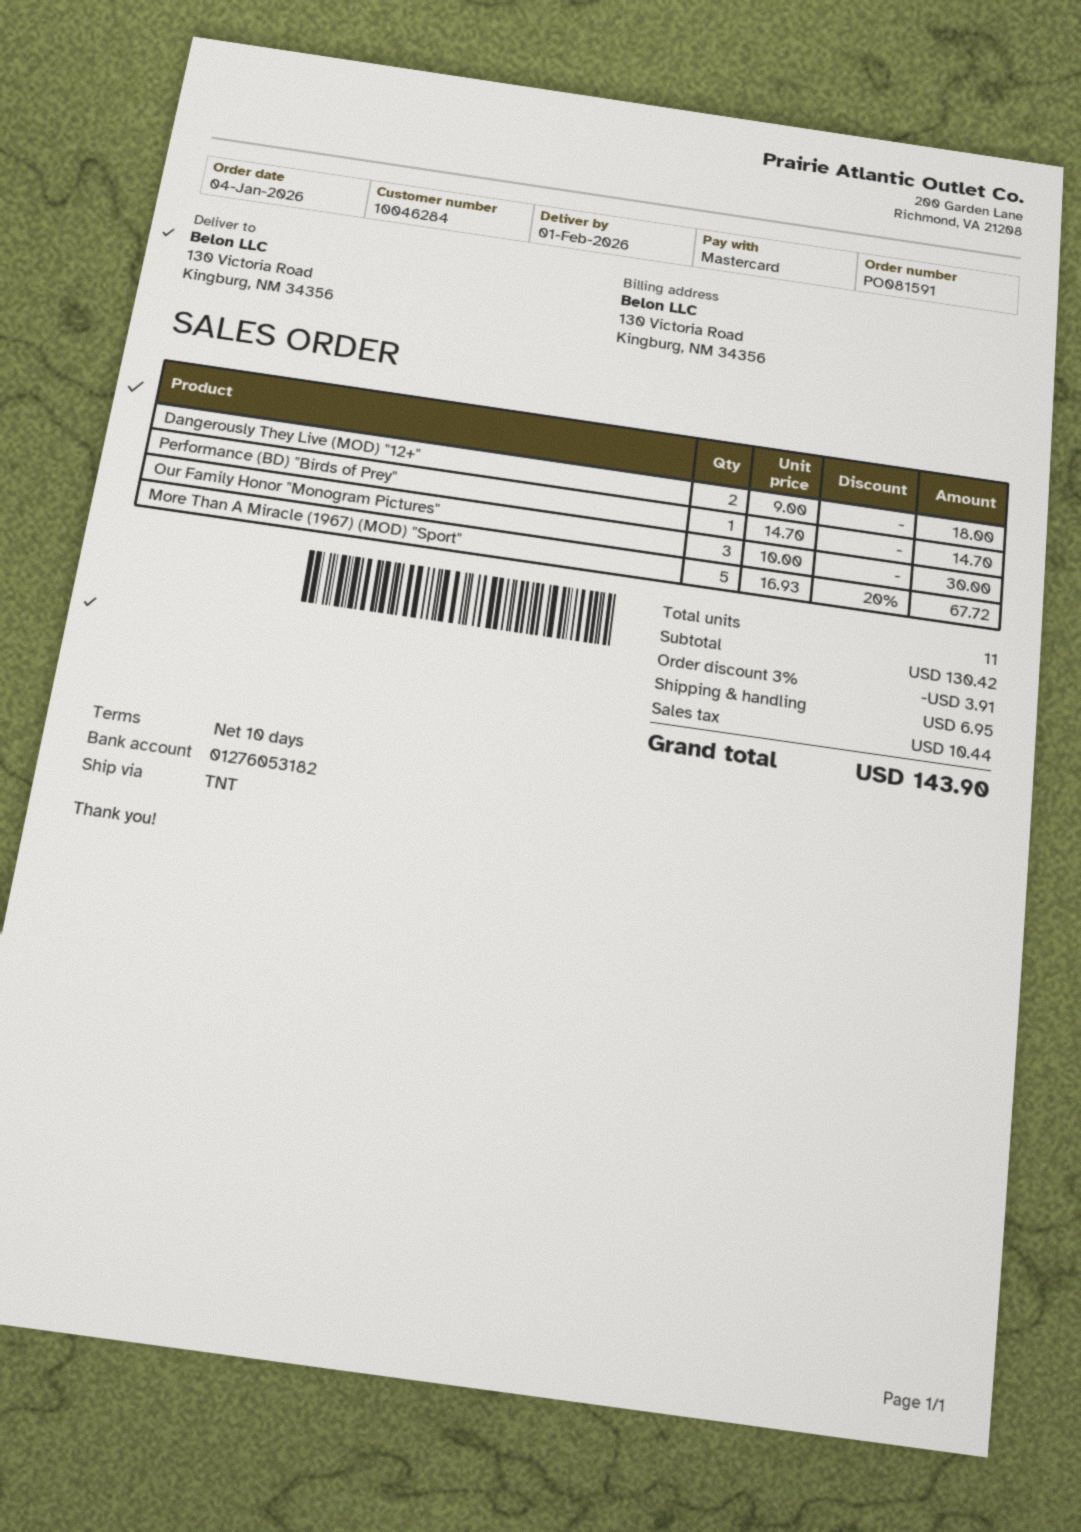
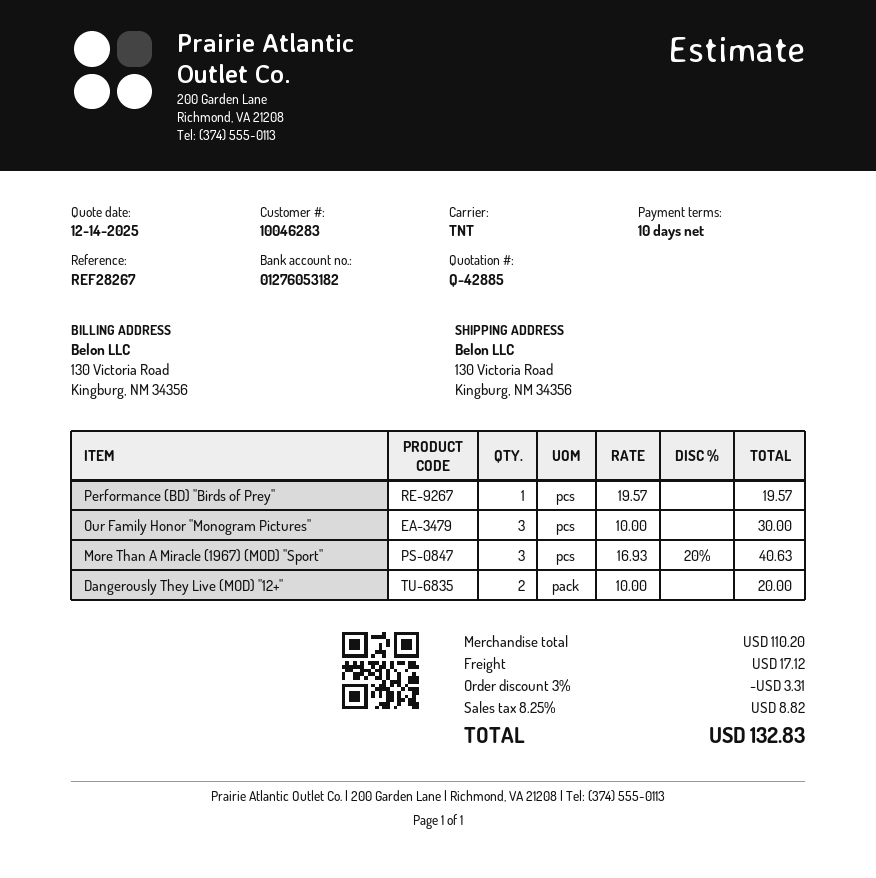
customer number: 10046284 -> 10046283
Dangerously They Live (MOD) "12+": 2 x 9.00 = 18.00 -> 2 x 10.00 = 20.00
Performance (BD) "Birds of Prey": 1 x 14.70 = 14.70 -> 1 x 19.57 = 19.57
More Than A Miracle (1967) (MOD) "Sport": 5 x 16.93 - 20% = 67.72 -> 3 x 16.93 - 20% = 40.63
subtotal: 130.42 -> 110.20
discount: 3% = 3.91 -> 3% = 3.31
shipping: 6.95 -> 17.12
tax: 10.44 -> 8.82
total: 143.90 -> 132.83

